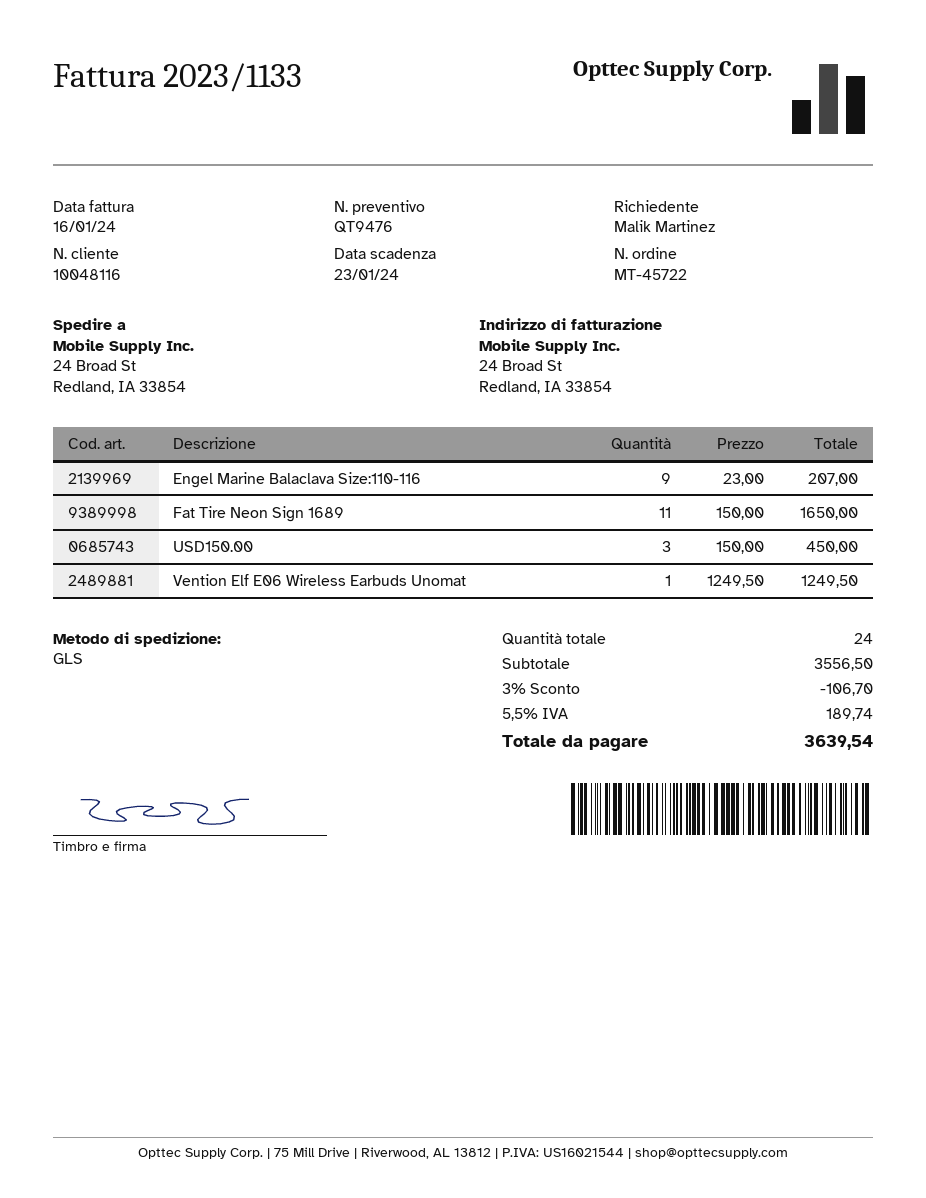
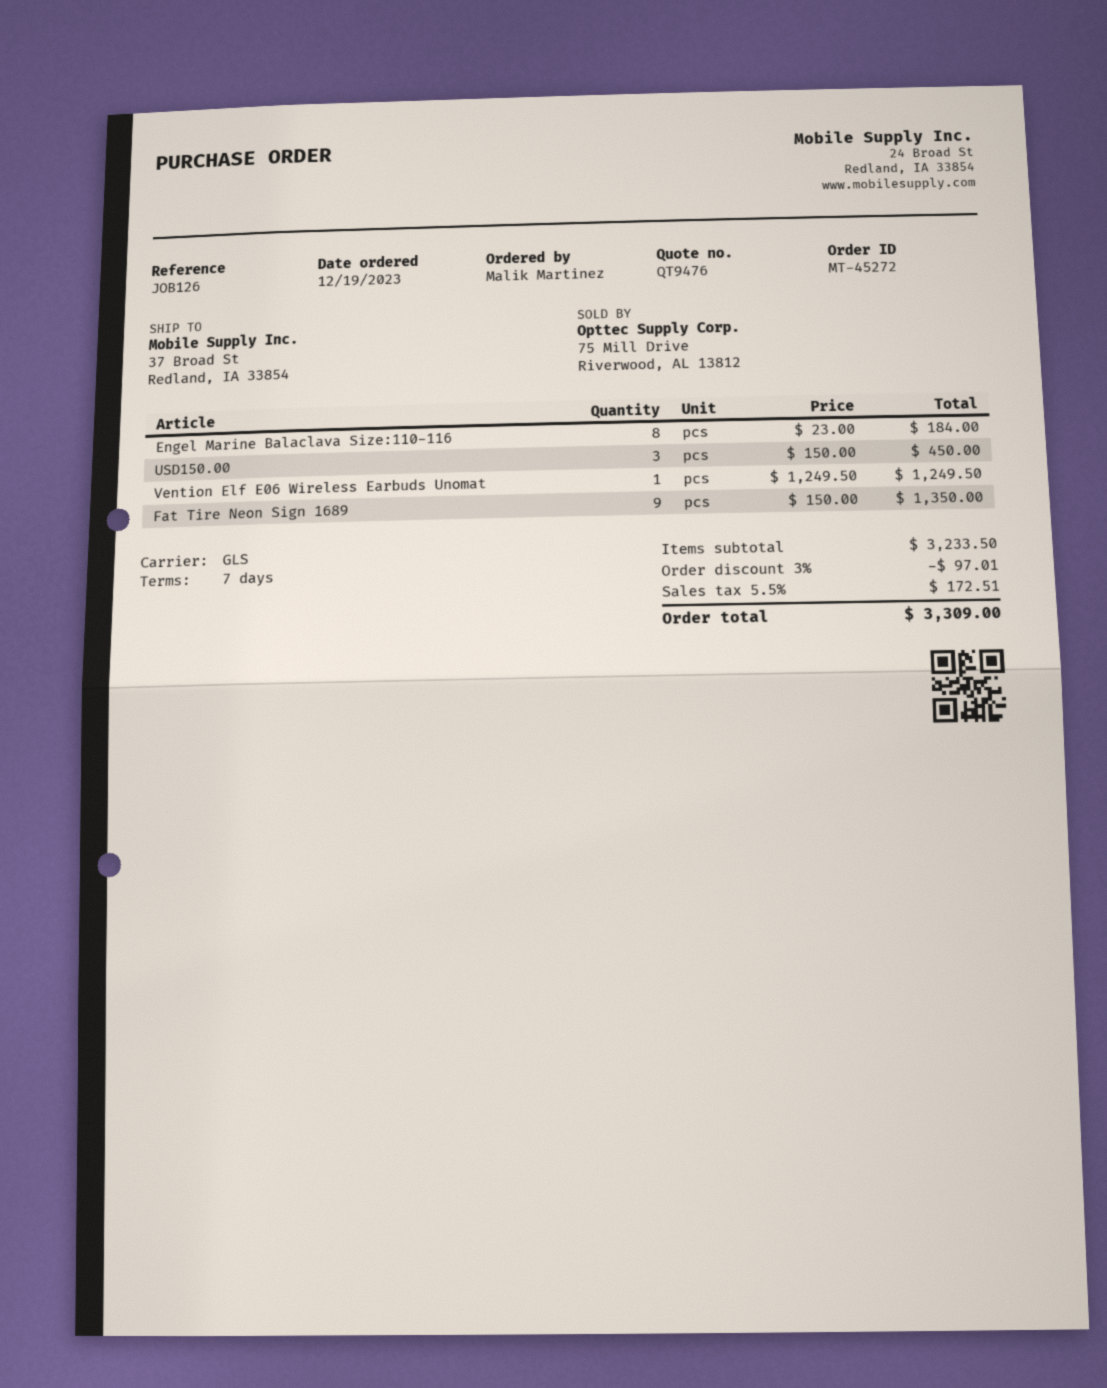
order number: MT-45722 -> MT-45272
ship to: 24 Broad St, Redland, IA 33854 -> 37 Broad St, Redland, IA 33854
Engel Marine Balaclava Size:110-116: 9 x 23.00 = 207.00 -> 8 x 23.00 = 184.00
Fat Tire Neon Sign 1689: 11 x 150.00 = 1650.00 -> 9 x 150.00 = 1350.00
subtotal: 3556.50 -> 3233.50
discount: 3% = 106.70 -> 3% = 97.01
tax: 5.5% = 189.74 -> 5.5% = 172.51
total: 3639.54 -> 3309.00

